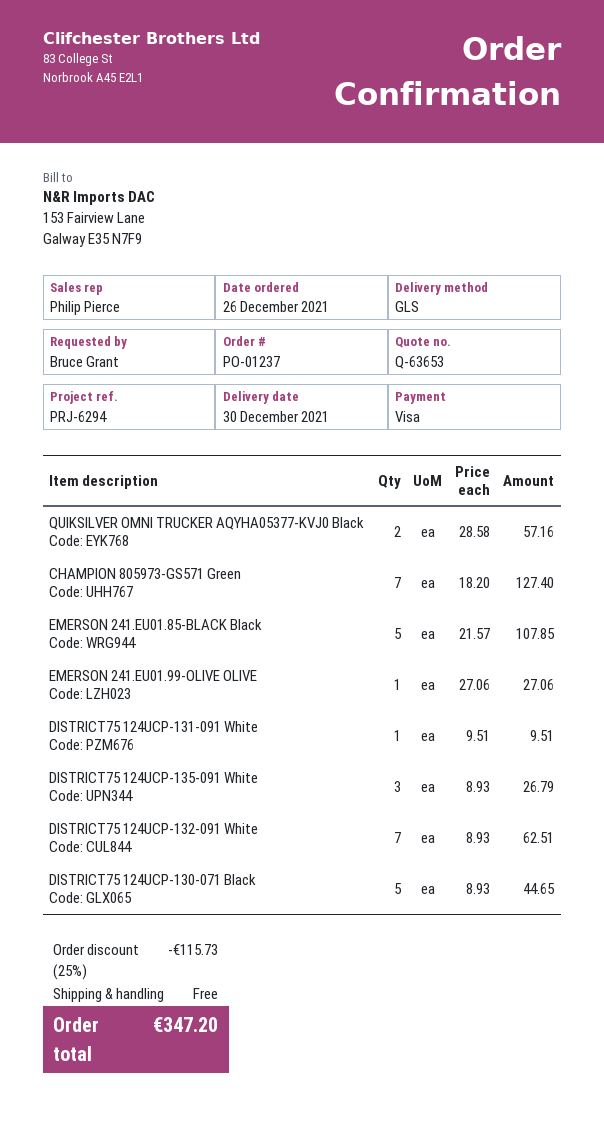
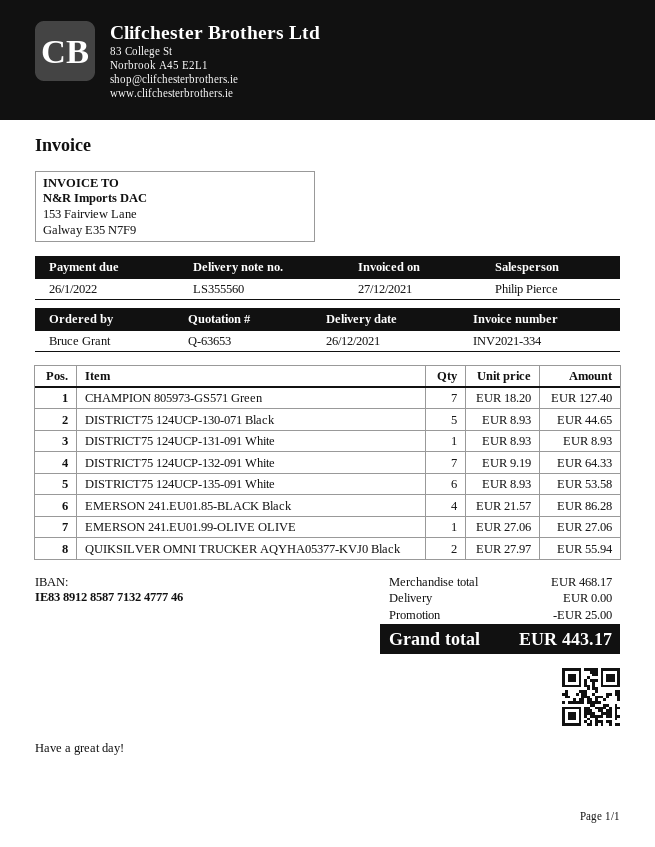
delivery date: 2021-12-30 -> 2021-12-26
QUIKSILVER OMNI TRUCKER AQYHA05377-KVJ0 Black: 2 x 28.58 = 57.16 -> 2 x 27.97 = 55.94
EMERSON 241.EU01.85-BLACK Black: 5 x 21.57 = 107.85 -> 4 x 21.57 = 86.28
DISTRICT75 124UCP-131-091 White: 1 x 9.51 = 9.51 -> 1 x 8.93 = 8.93
DISTRICT75 124UCP-135-091 White: 3 x 8.93 = 26.79 -> 6 x 8.93 = 53.58
DISTRICT75 124UCP-132-091 White: 7 x 8.93 = 62.51 -> 7 x 9.19 = 64.33
discount: 115.73 -> 25.00
total: 347.20 -> 443.17

